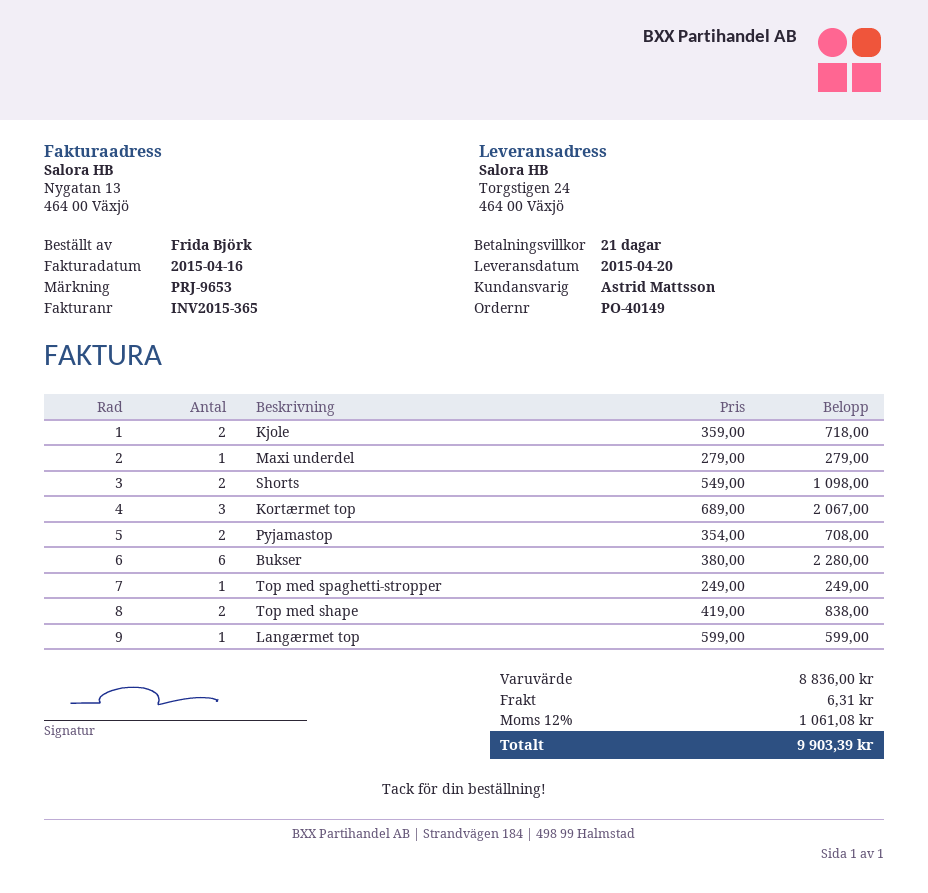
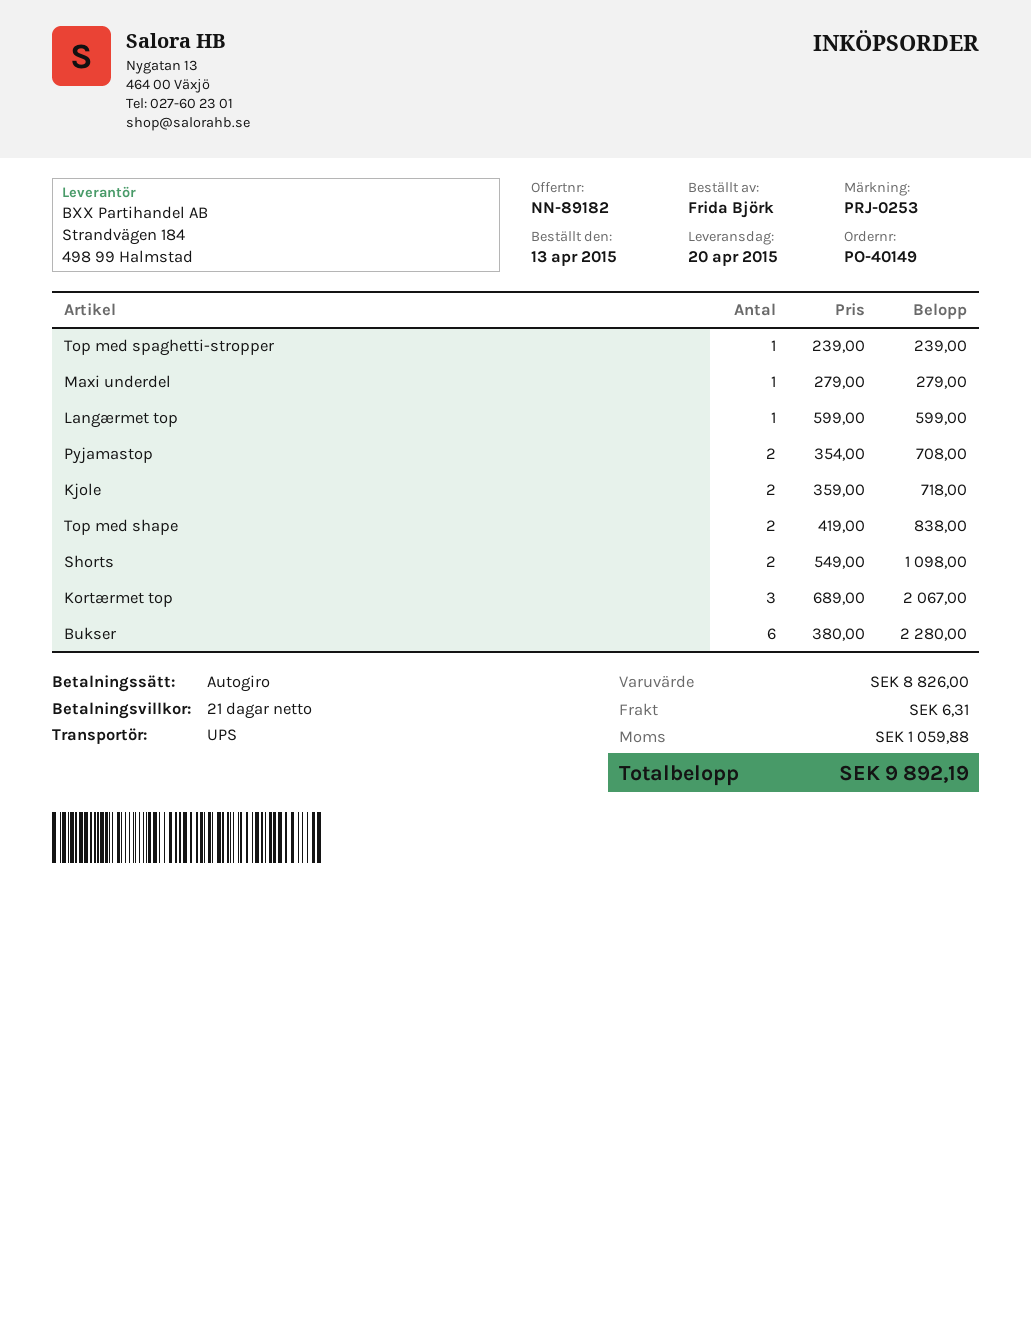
reference: PRJ-9653 -> PRJ-0253
Top med spaghetti-stropper: 1 x 249.00 = 249.00 -> 1 x 239.00 = 239.00
subtotal: 8836.00 -> 8826.00
tax: 1061.08 -> 1059.88
total: 9903.39 -> 9892.19

